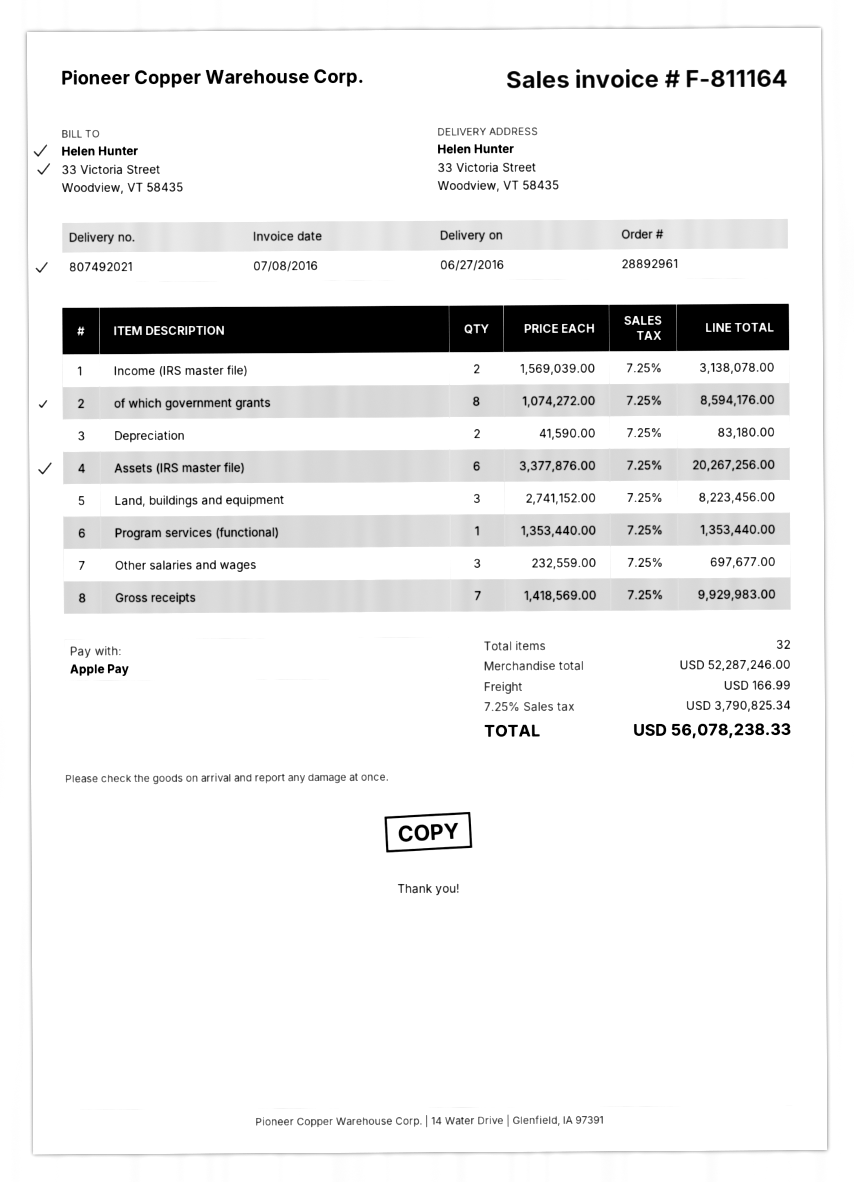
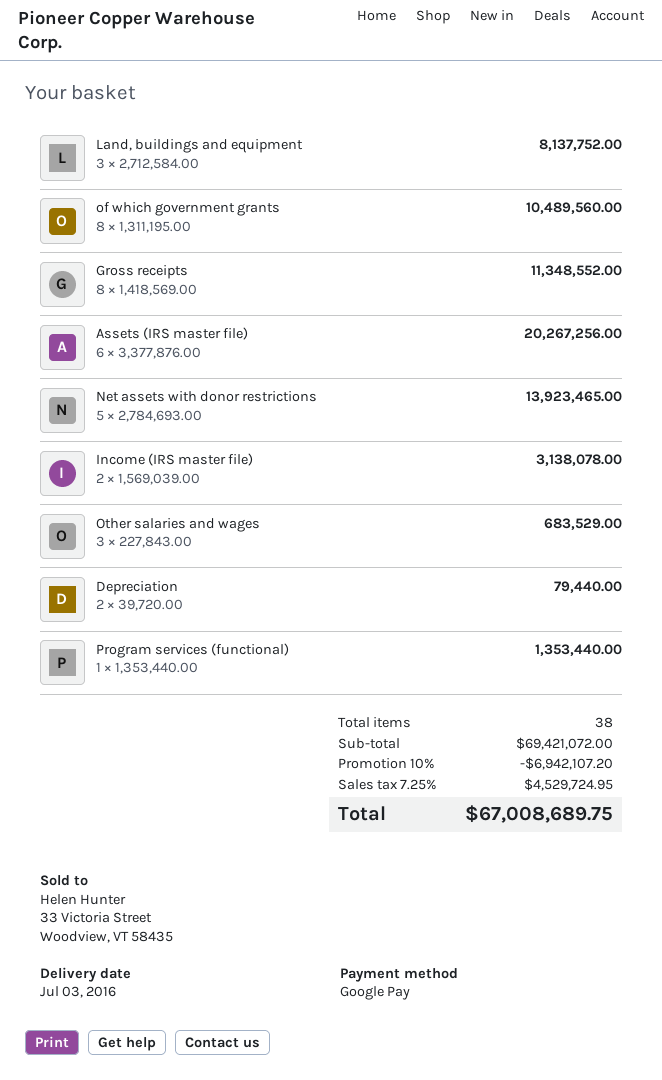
delivery date: 2016-06-27 -> 2016-07-03
payment method: Apple Pay -> Google Pay
of which government grants: 8 x 1074272.00 = 8594176.00 -> 8 x 1311195.00 = 10489560.00
Depreciation: 2 x 41590.00 = 83180.00 -> 2 x 39720.00 = 79440.00
Land, buildings and equipment: 3 x 2741152.00 = 8223456.00 -> 3 x 2712584.00 = 8137752.00
Other salaries and wages: 3 x 232559.00 = 697677.00 -> 3 x 227843.00 = 683529.00
Gross receipts: 7 x 1418569.00 = 9929983.00 -> 8 x 1418569.00 = 11348552.00
Net assets with donor restrictions: none -> 5 x 2784693.00 = 13923465.00
total quantity: 32 -> 38
subtotal: 52287246.00 -> 69421072.00
discount: none -> 10% = 6942107.20
shipping: 166.99 -> none
tax: 7.25% = 3790825.34 -> 7.25% = 4529724.95
total: 56078238.33 -> 67008689.75

